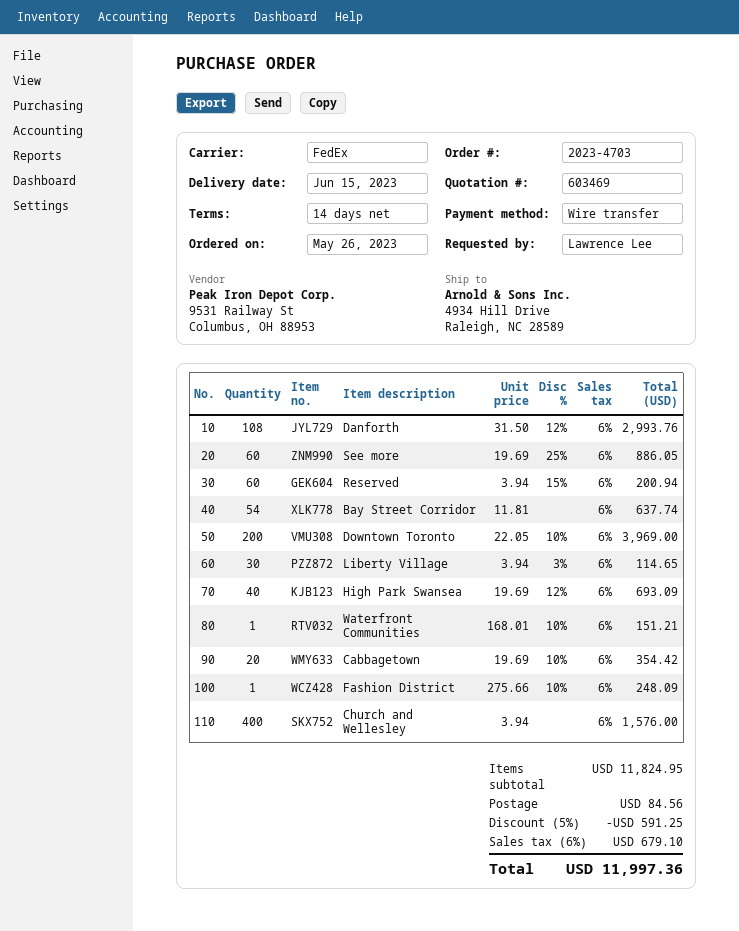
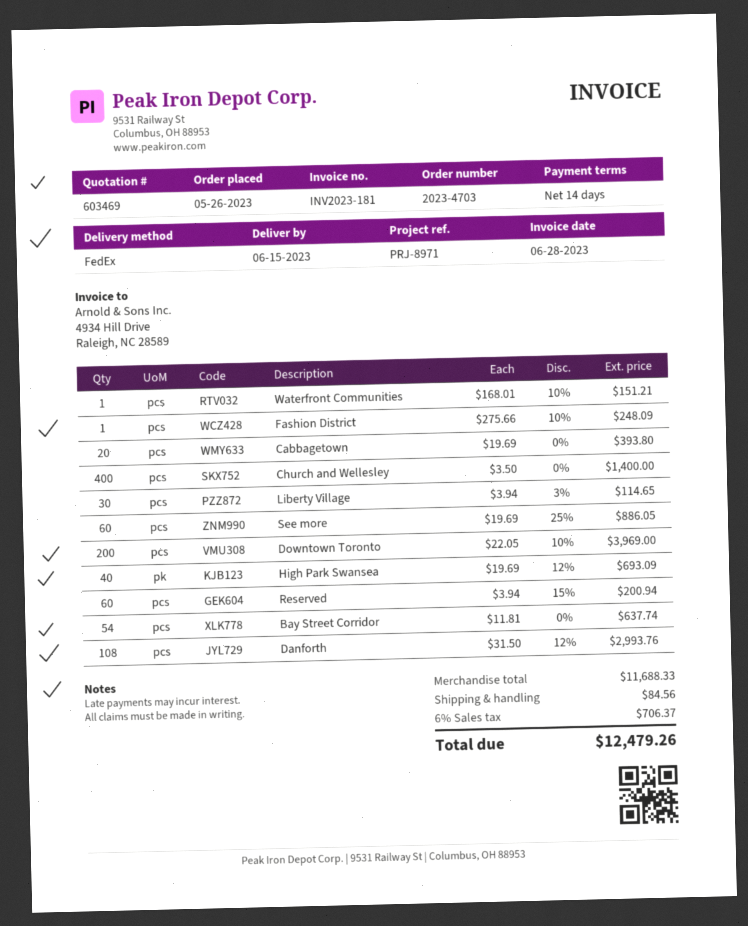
Cabbagetown: 20 x 19.69 - 10% = 354.42 -> 20 x 19.69 = 393.80
Church and Wellesley: 400 x 3.94 = 1576.00 -> 400 x 3.50 = 1400.00
subtotal: 11824.95 -> 11688.33
discount: 5% = 591.25 -> none
tax: 6% = 679.10 -> 6% = 706.37
total: 11997.36 -> 12479.26

